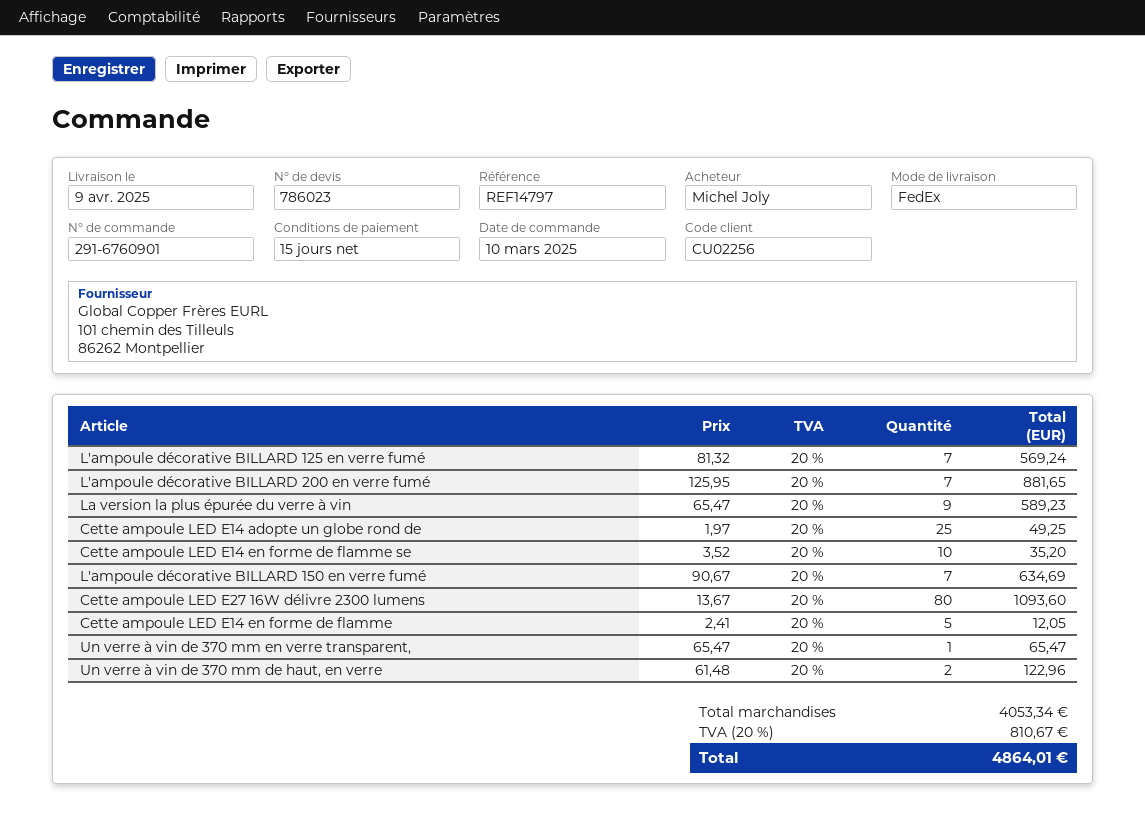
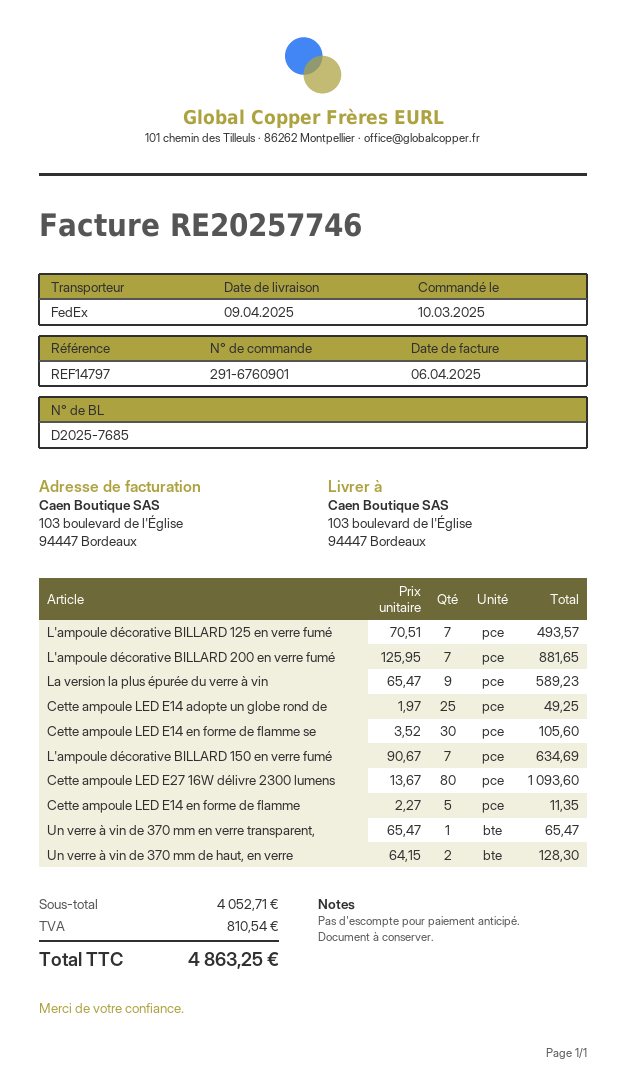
L'ampoule décorative BILLARD 125 en verre fumé: 7 x 81.32 = 569.24 -> 7 x 70.51 = 493.57
Cette ampoule LED E14 en forme de flamme se: 10 x 3.52 = 35.20 -> 30 x 3.52 = 105.60
Cette ampoule LED E14 en forme de flamme: 5 x 2.41 = 12.05 -> 5 x 2.27 = 11.35
Un verre à vin de 370 mm de haut, en verre: 2 x 61.48 = 122.96 -> 2 x 64.15 = 128.30
subtotal: 4053.34 -> 4052.71
tax: 810.67 -> 810.54
total: 4864.01 -> 4863.25

